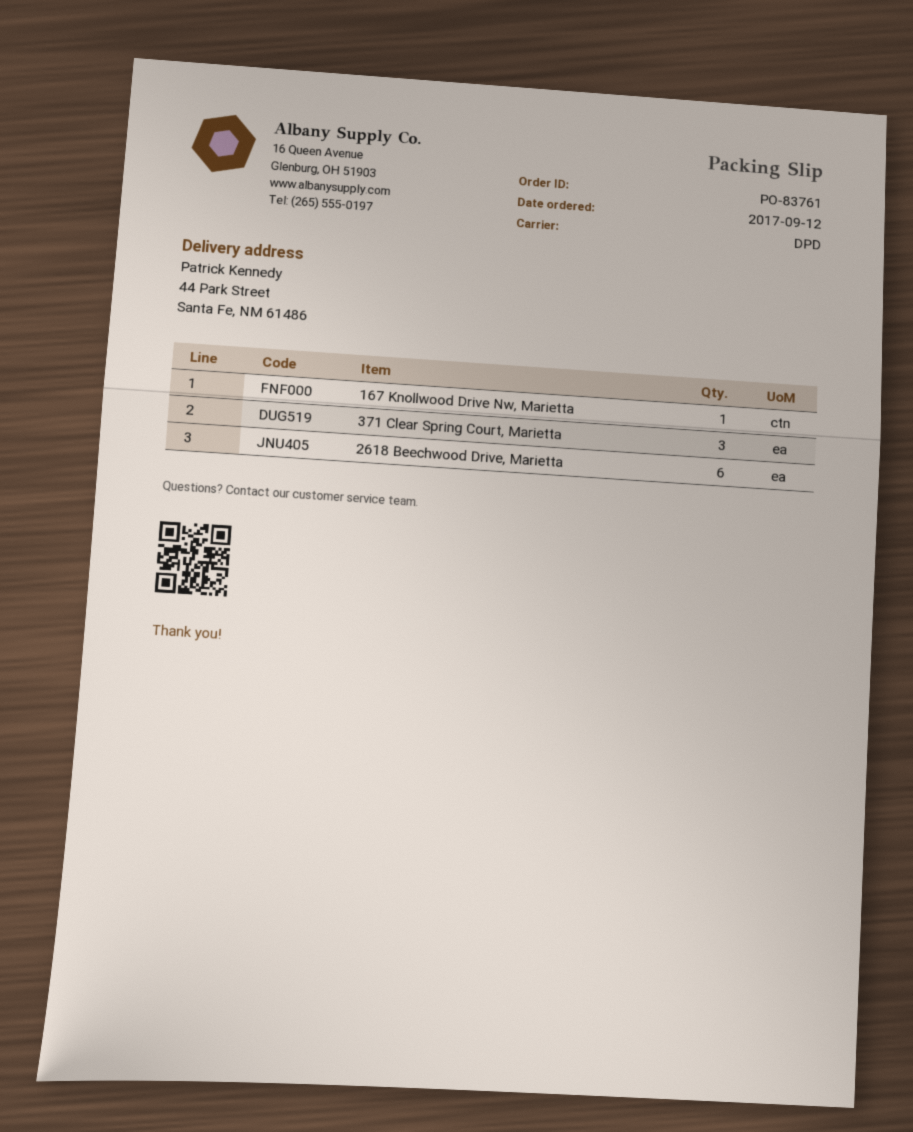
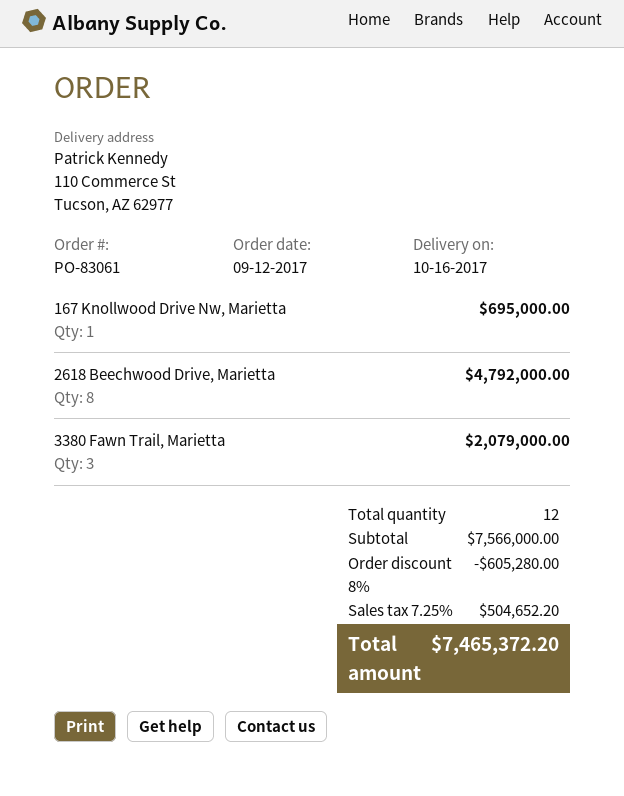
order number: PO-83761 -> PO-83061
ship to: 44 Park Street, Santa Fe, NM 61486 -> 110 Commerce St, Tucson, AZ 62977
371 Clear Spring Court, Marietta: 3 -> none
2618 Beechwood Drive, Marietta: 6 -> 8
3380 Fawn Trail, Marietta: none -> 3

